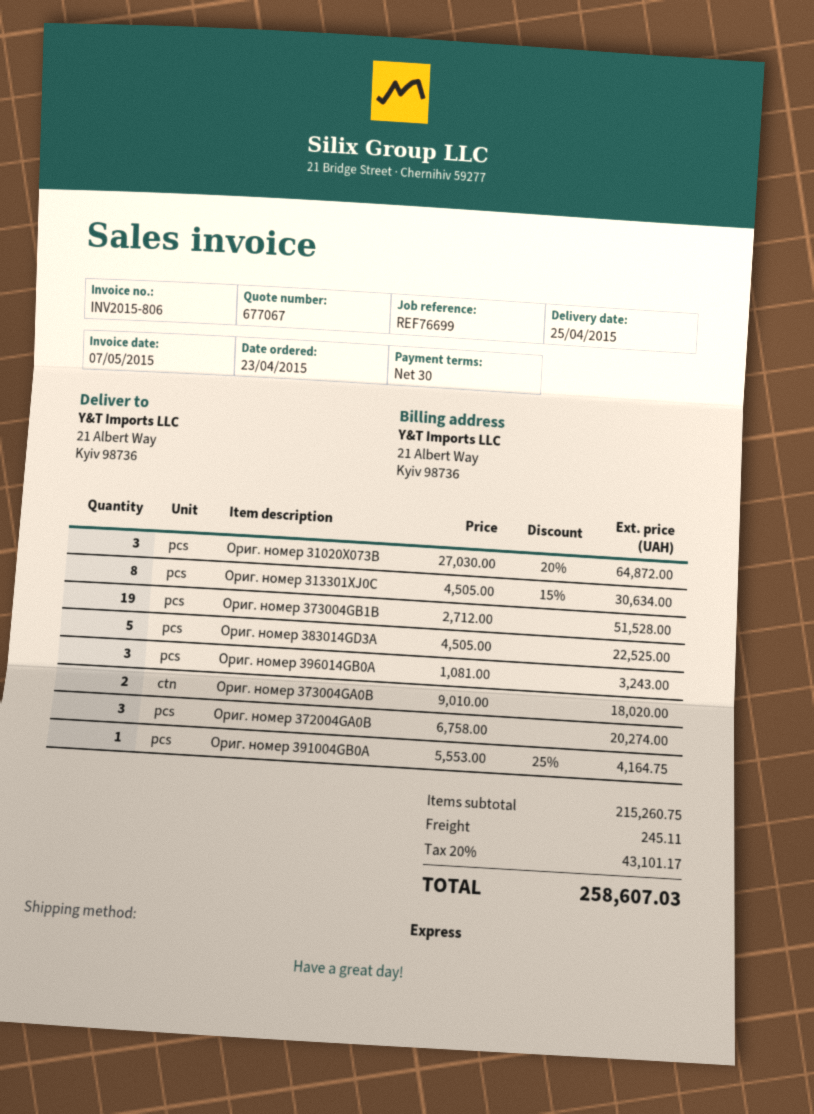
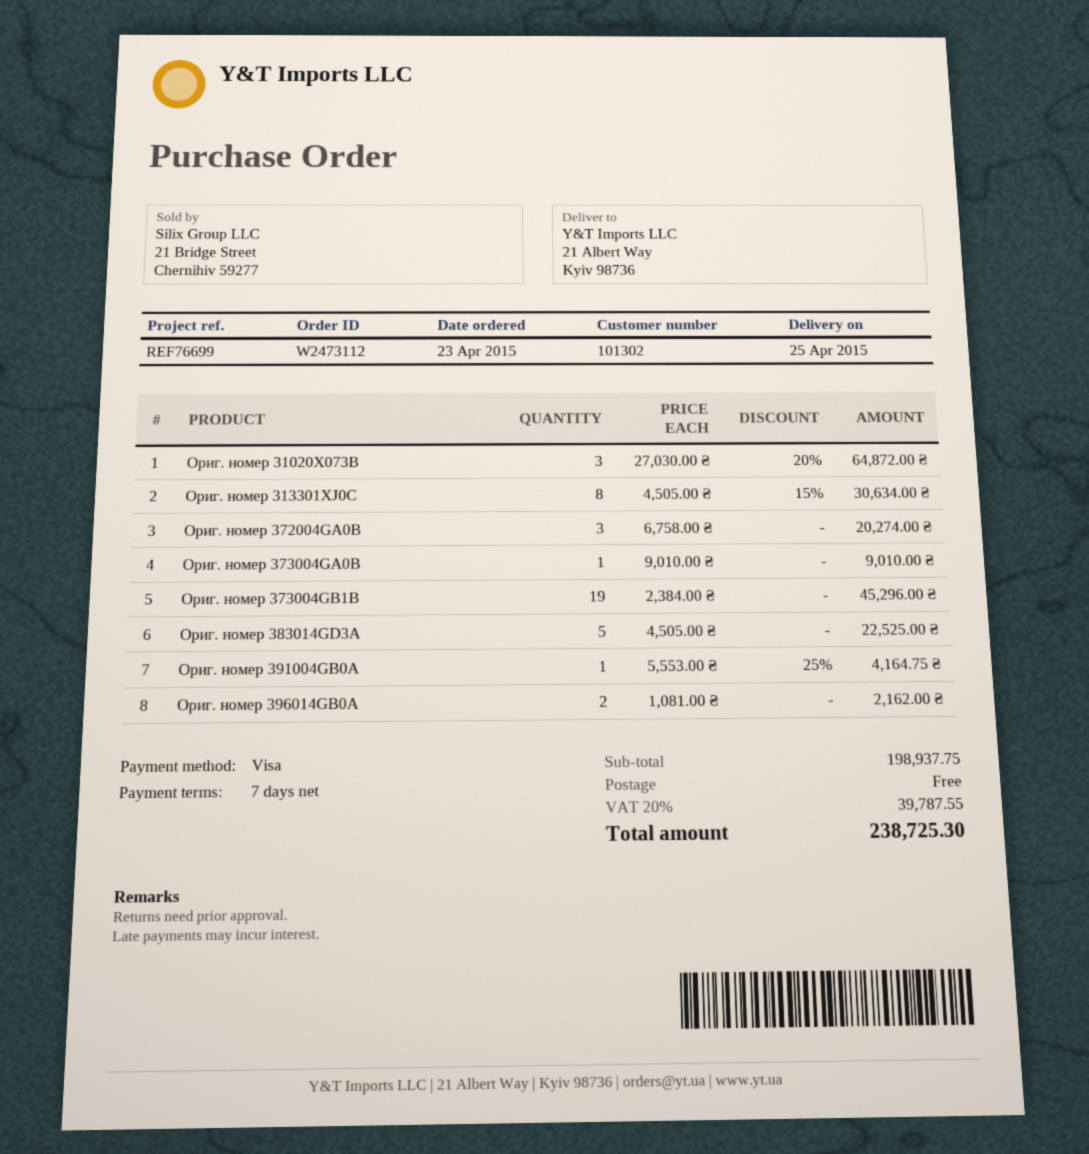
payment terms: 30 days -> 7 days
Ориг. номер 373004GB1B: 19 x 2712.00 = 51528.00 -> 19 x 2384.00 = 45296.00
Ориг. номер 396014GB0A: 3 x 1081.00 = 3243.00 -> 2 x 1081.00 = 2162.00
Ориг. номер 373004GA0B: 2 x 9010.00 = 18020.00 -> 1 x 9010.00 = 9010.00
subtotal: 215260.75 -> 198937.75
shipping: 245.11 -> 0.00
tax: 20% = 43101.17 -> 20% = 39787.55
total: 258607.03 -> 238725.30

